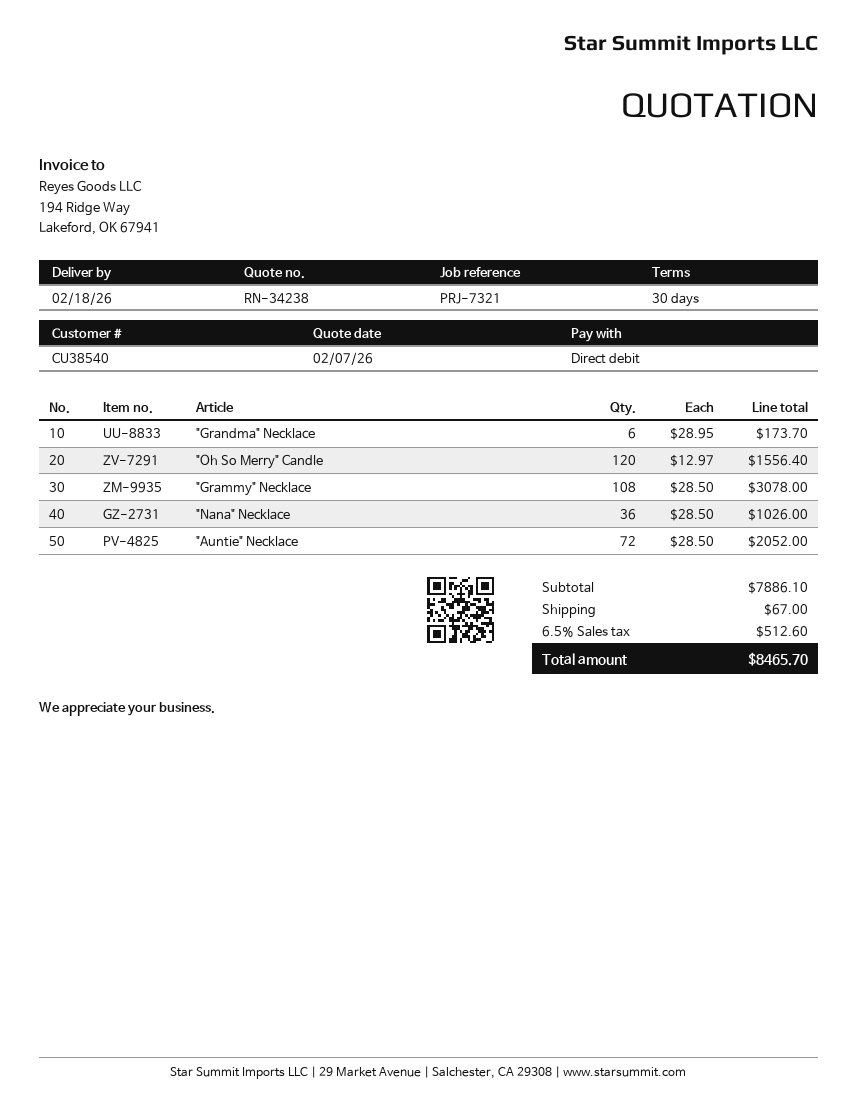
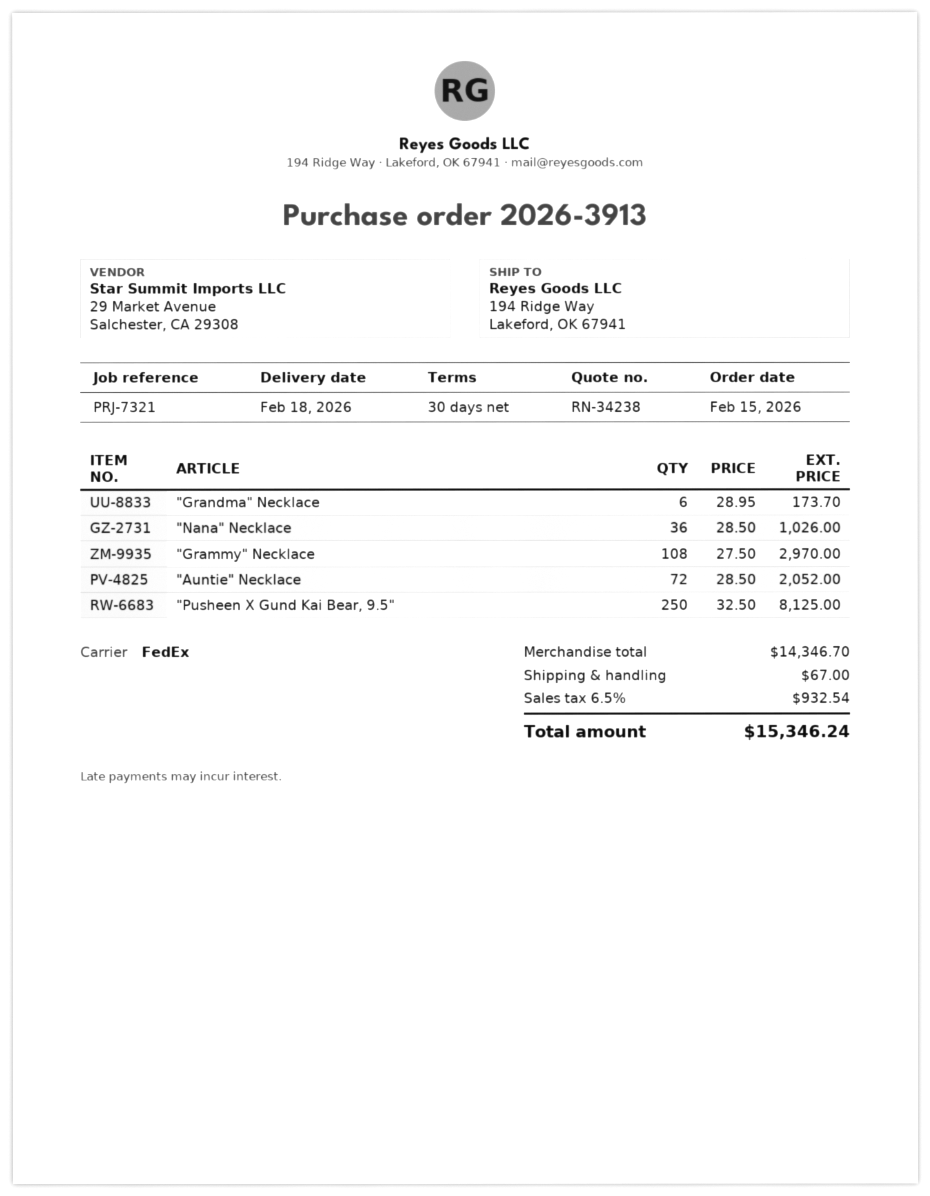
"Oh So Merry" Candle: 120 x 12.97 = 1556.40 -> none
"Grammy" Necklace: 108 x 28.50 = 3078.00 -> 108 x 27.50 = 2970.00
"Pusheen X Gund Kai Bear, 9.5": none -> 250 x 32.50 = 8125.00
subtotal: 7886.10 -> 14346.70
tax: 6.5% = 512.60 -> 6.5% = 932.54
total: 8465.70 -> 15346.24

